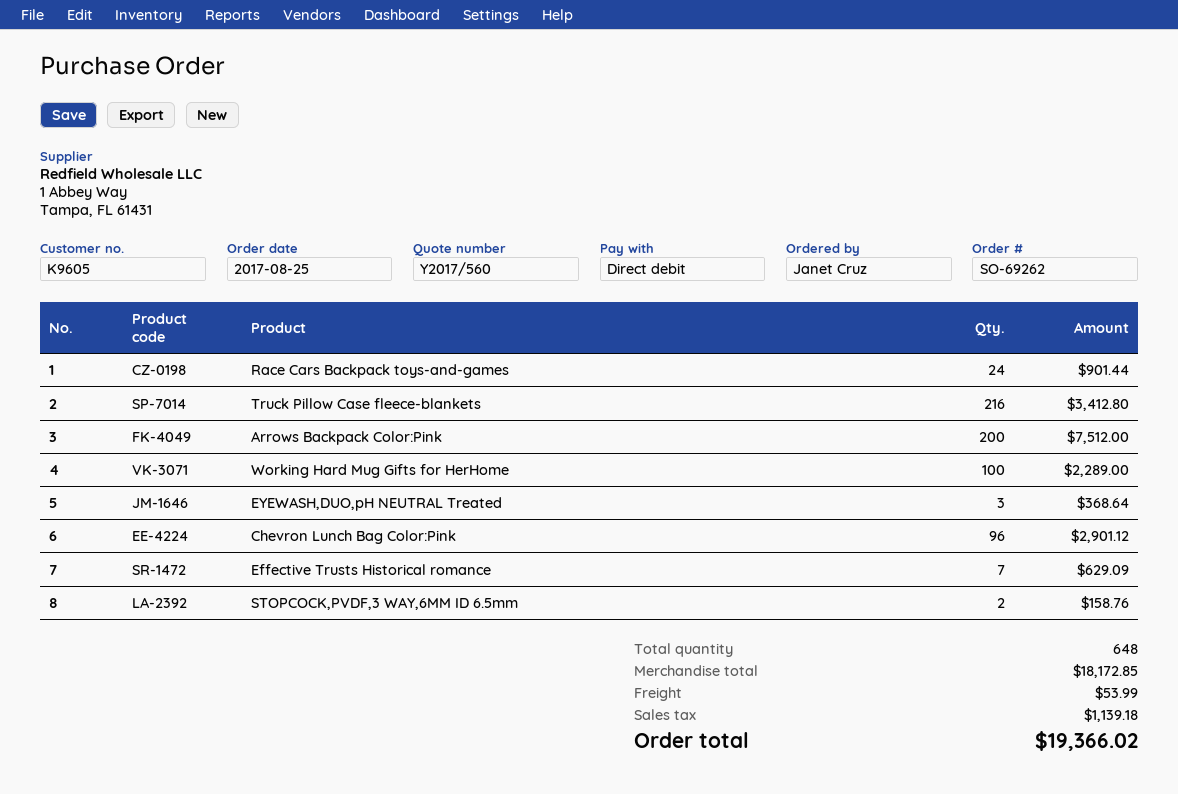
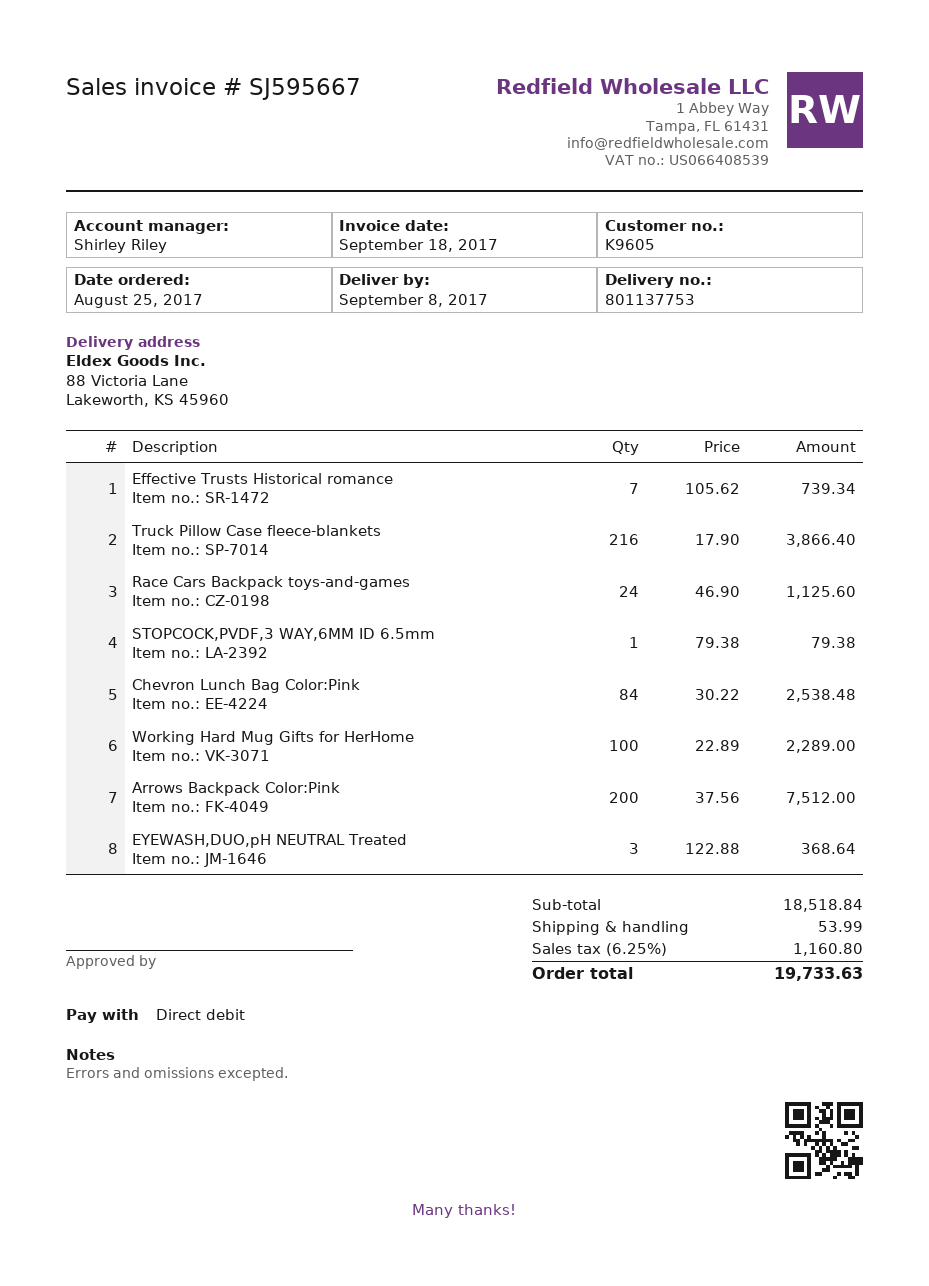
Race Cars Backpack toys-and-games: 24 for 901.44 -> 24 for 1125.60
Truck Pillow Case fleece-blankets: 216 for 3412.80 -> 216 for 3866.40
Chevron Lunch Bag Color:Pink: 96 for 2901.12 -> 84 for 2538.48
Effective Trusts Historical romance: 7 for 629.09 -> 7 for 739.34
STOPCOCK,PVDF,3 WAY,6MM ID 6.5mm: 2 for 158.76 -> 1 for 79.38
subtotal: 18172.85 -> 18518.84
tax: 1139.18 -> 1160.80
total: 19366.02 -> 19733.63

